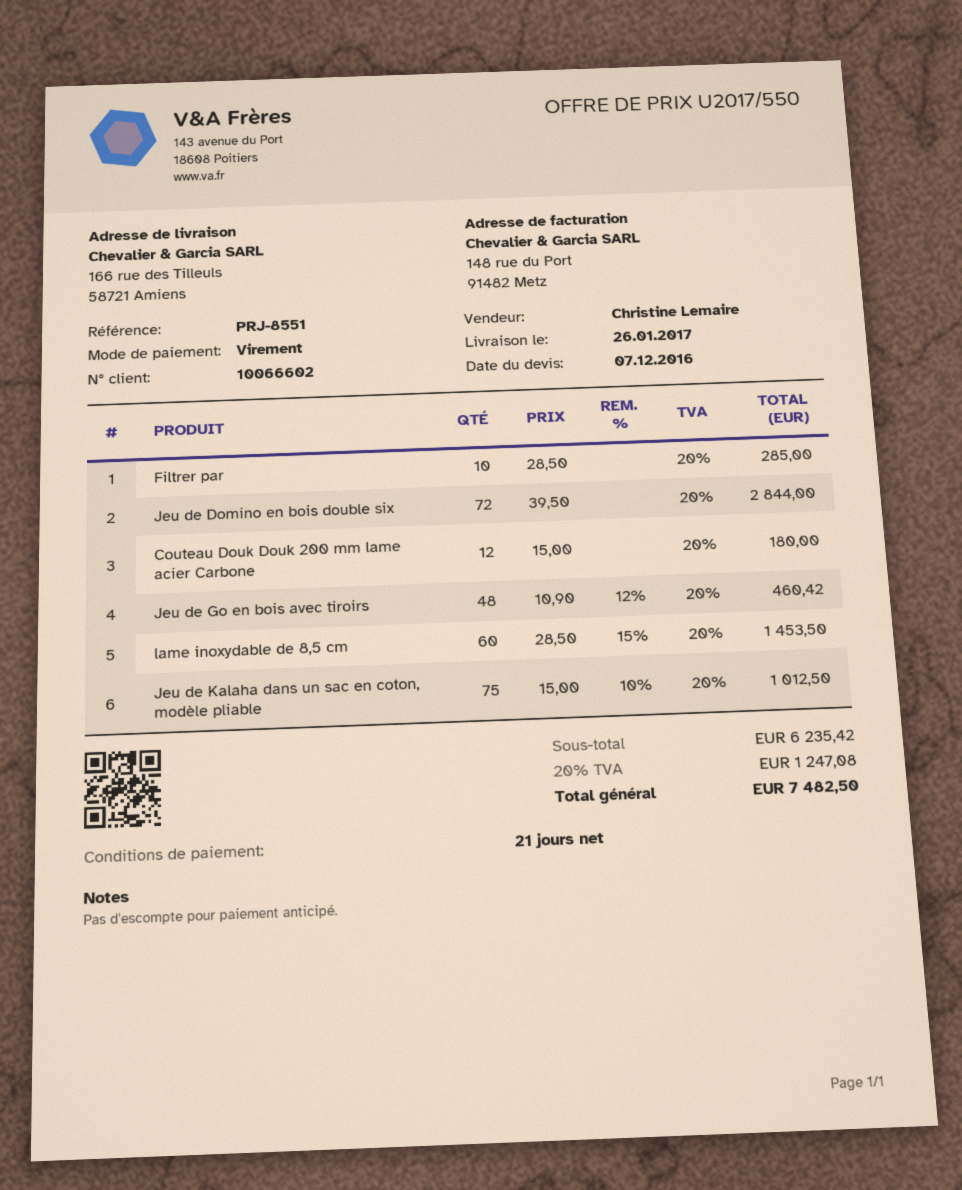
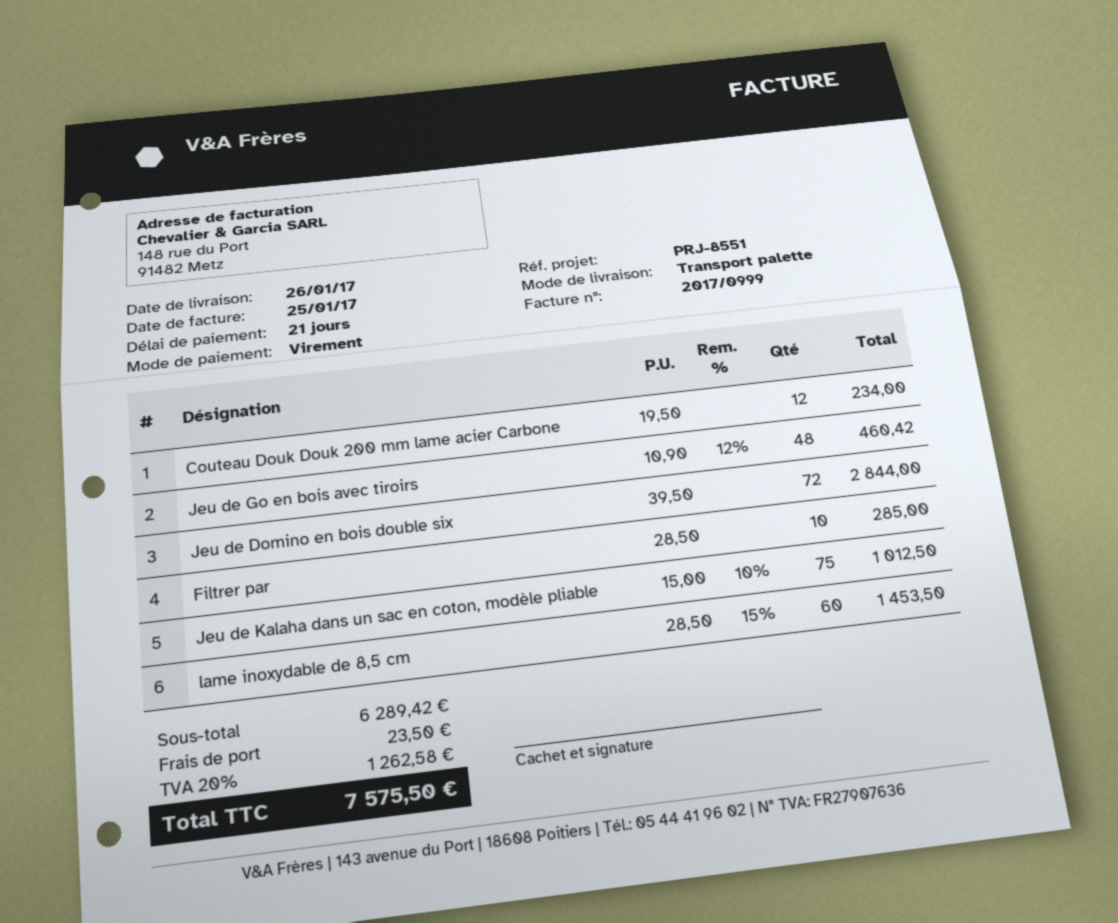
Couteau Douk Douk 200 mm lame acier Carbone: 12 x 15.00 = 180.00 -> 12 x 19.50 = 234.00
subtotal: 6235.42 -> 6289.42
shipping: none -> 23.50
tax: 20% = 1247.08 -> 20% = 1262.58
total: 7482.50 -> 7575.50

